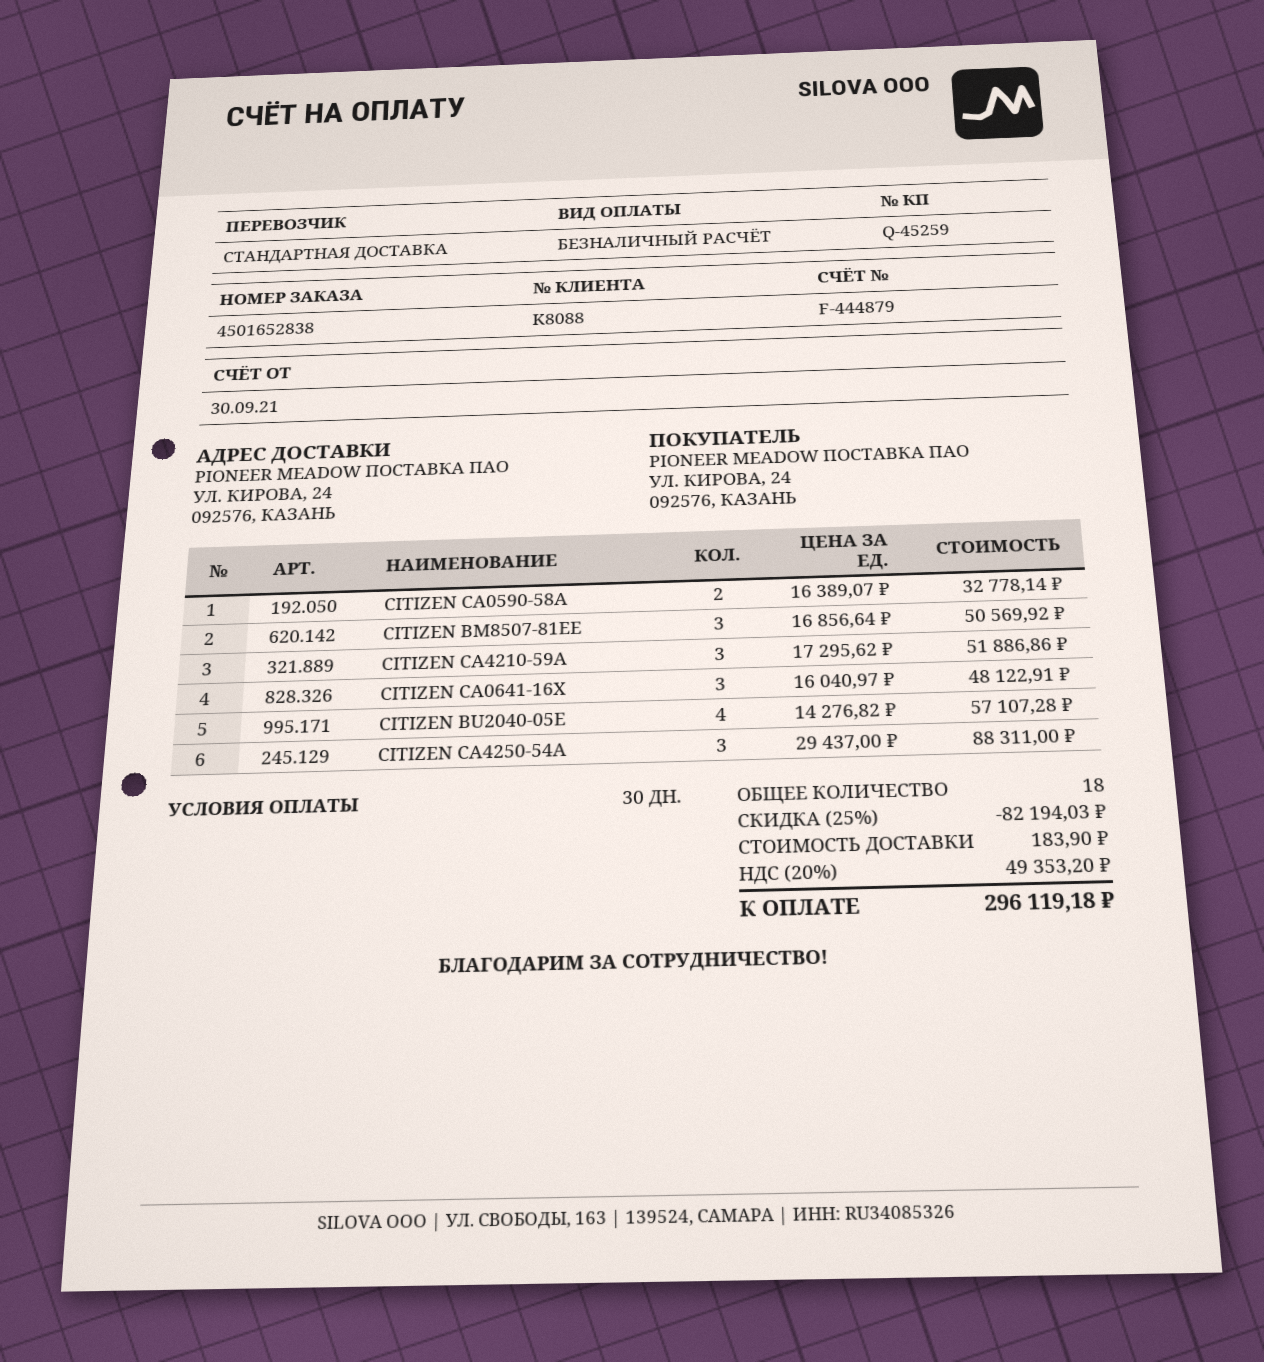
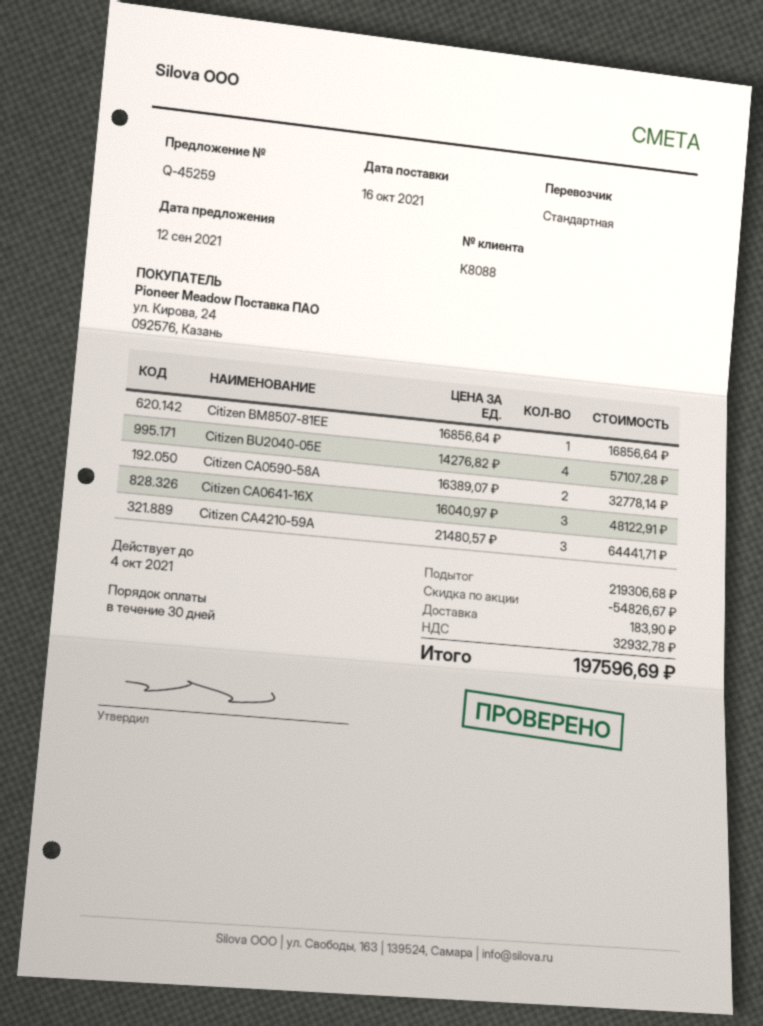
CITIZEN BM8507-81EE: 3 x 16856.64 = 50569.92 -> 1 x 16856.64 = 16856.64
CITIZEN CA4210-59A: 3 x 17295.62 = 51886.86 -> 3 x 21480.57 = 64441.71
CITIZEN CA4250-54A: 3 x 29437.00 = 88311.00 -> none
discount: 82194.03 -> 54826.67
tax: 49353.20 -> 32932.78
total: 296119.18 -> 197596.69

